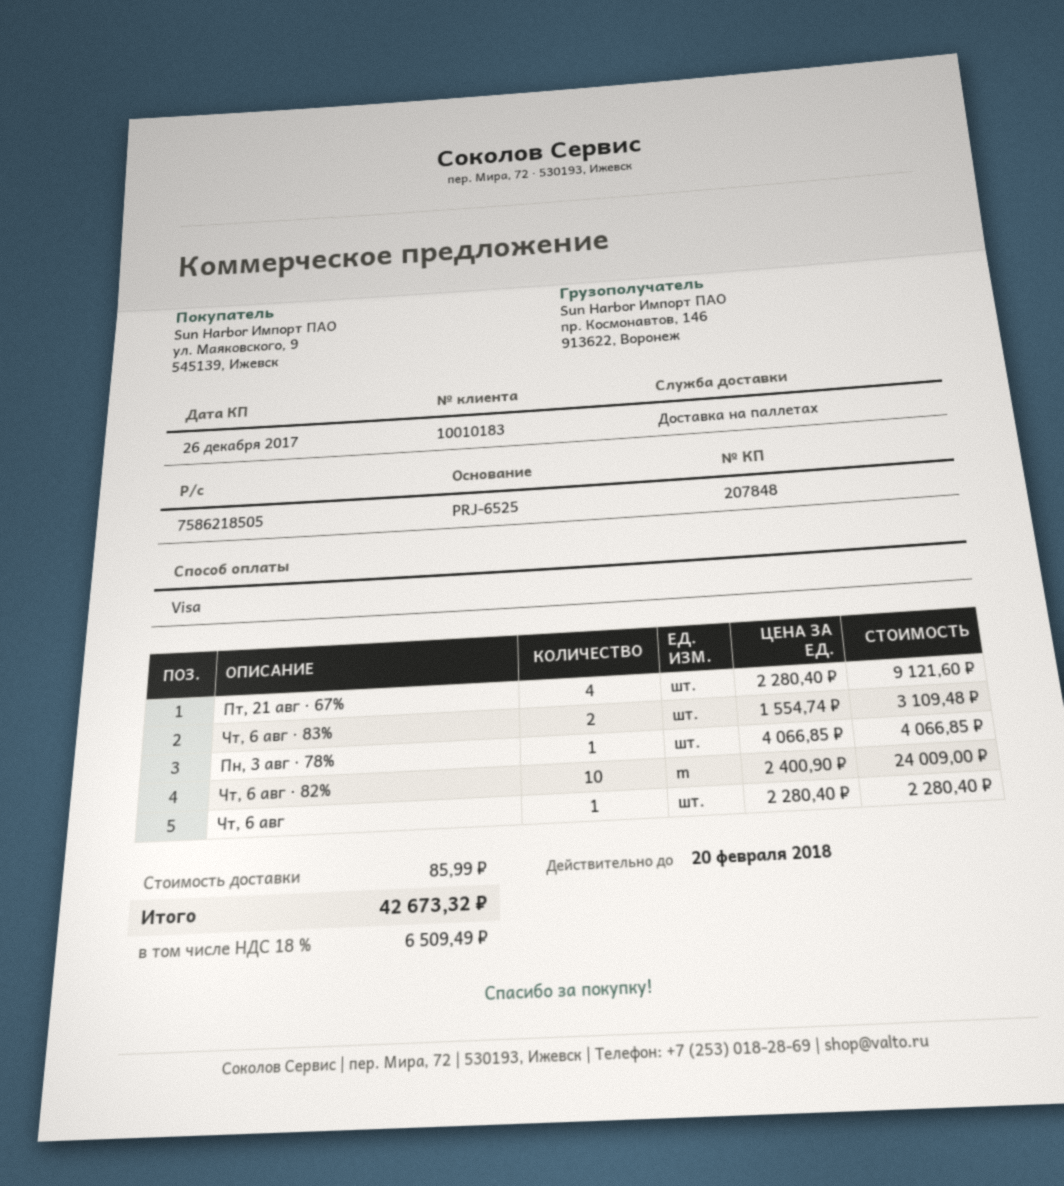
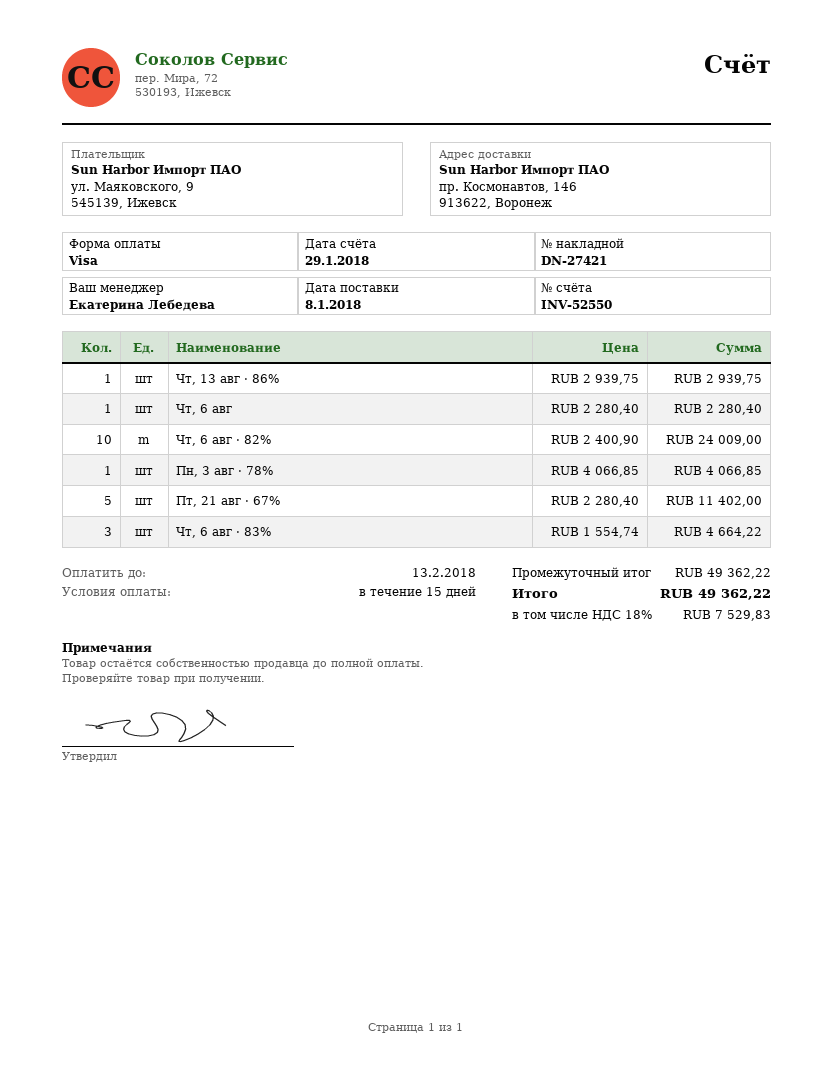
Пт, 21 авг · 67%: 4 x 2280.40 = 9121.60 -> 5 x 2280.40 = 11402.00
Чт, 6 авг · 83%: 2 x 1554.74 = 3109.48 -> 3 x 1554.74 = 4664.22
Чт, 13 авг · 86%: none -> 1 x 2939.75 = 2939.75
shipping: 85.99 -> none
tax: 18% = 6509.49 -> 18% = 7529.83
total: 42673.32 -> 49362.22

